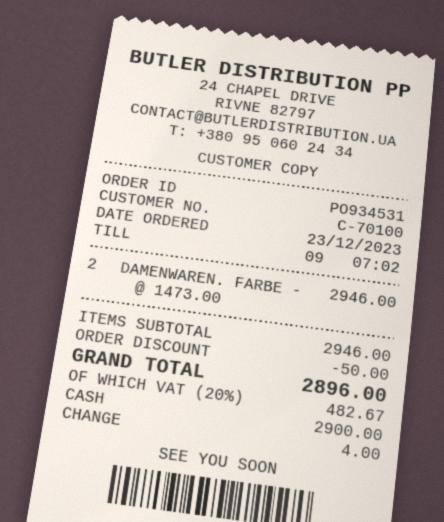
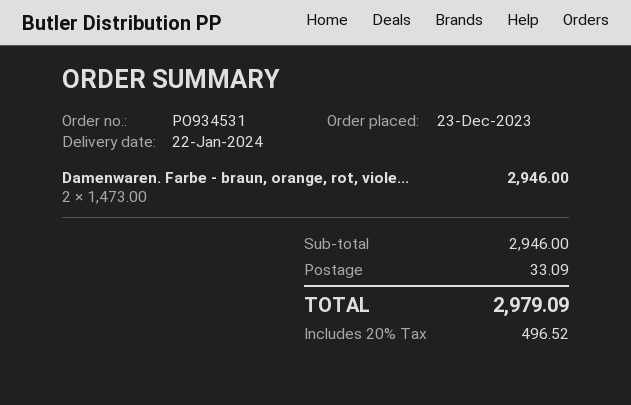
discount: 50.00 -> none
shipping: none -> 33.09
tax: 20% = 482.67 -> 20% = 496.52
total: 2896.00 -> 2979.09

